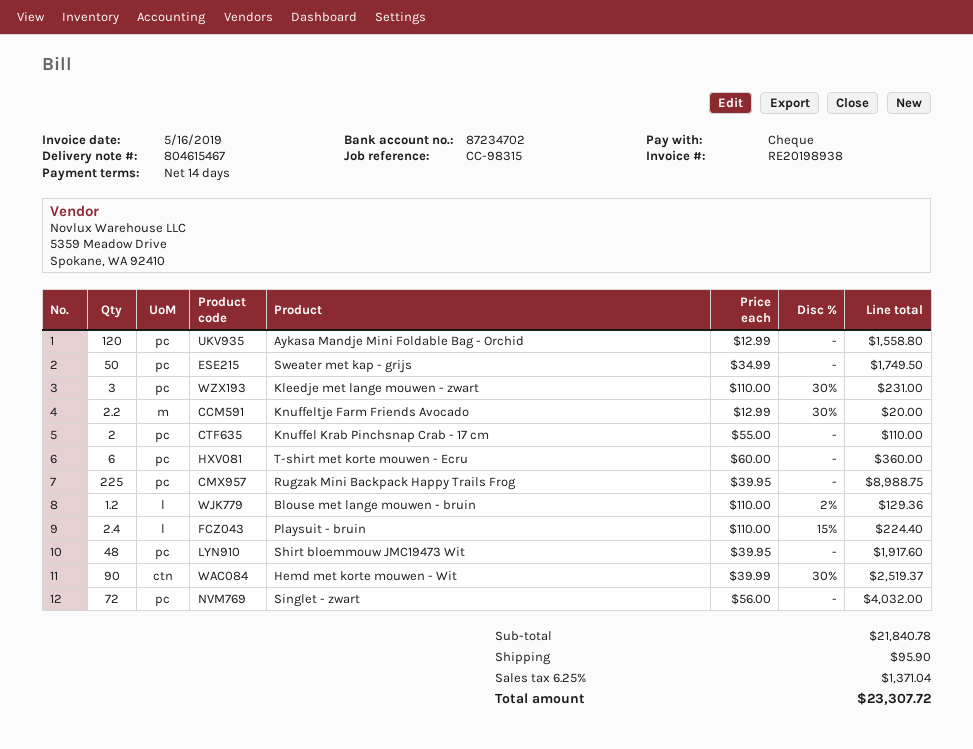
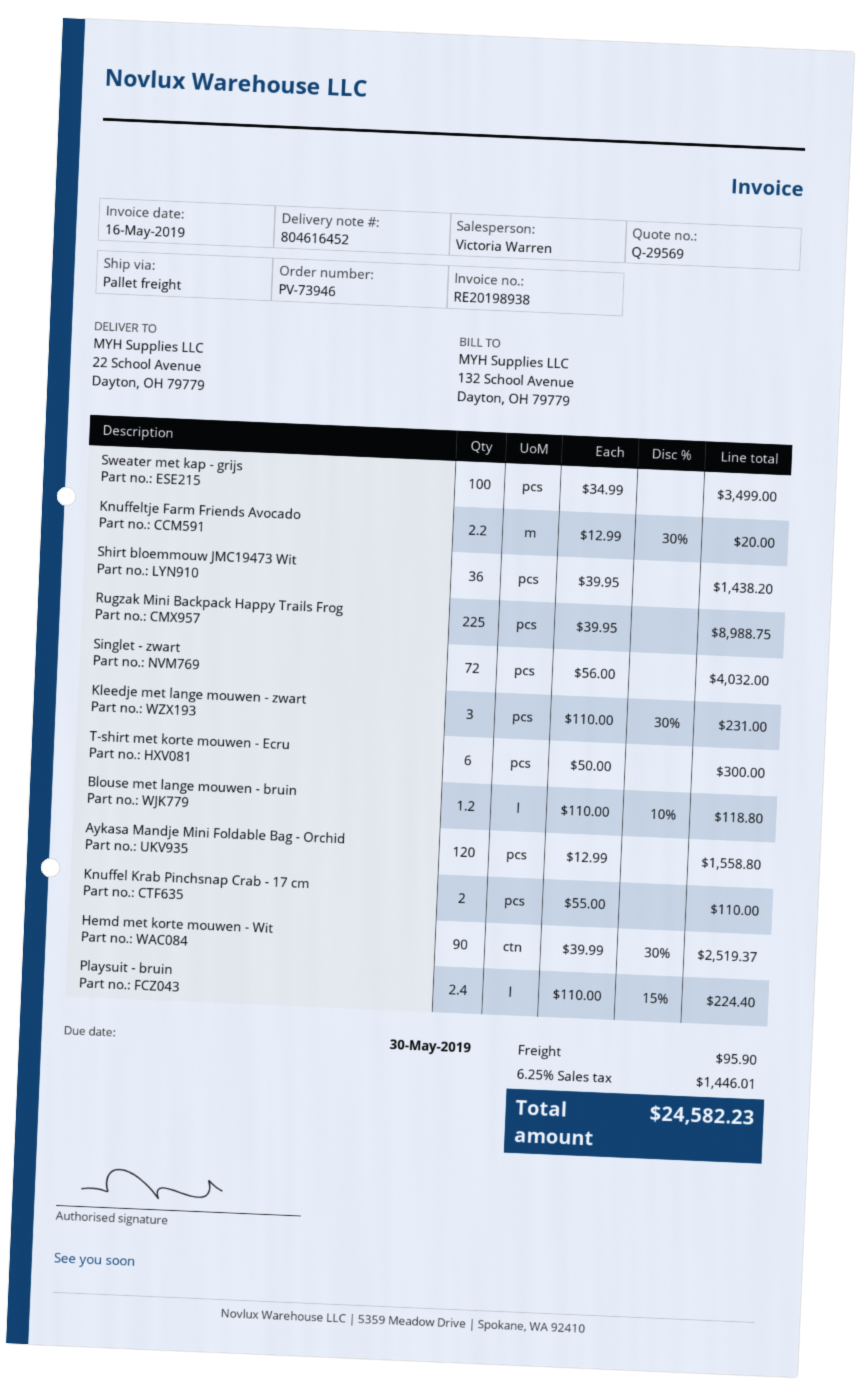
delivery note number: 804615467 -> 804616452
Sweater met kap - grijs: 50 x 34.99 = 1749.50 -> 100 x 34.99 = 3499.00
T-shirt met korte mouwen - Ecru: 6 x 60.00 = 360.00 -> 6 x 50.00 = 300.00
Blouse met lange mouwen - bruin: 1.2 x 110.00 - 2% = 129.36 -> 1.2 x 110.00 - 10% = 118.80
Shirt bloemmouw JMC19473 Wit: 48 x 39.95 = 1917.60 -> 36 x 39.95 = 1438.20
tax: 6.25% = 1371.04 -> 6.25% = 1446.01
total: 23307.72 -> 24582.23

